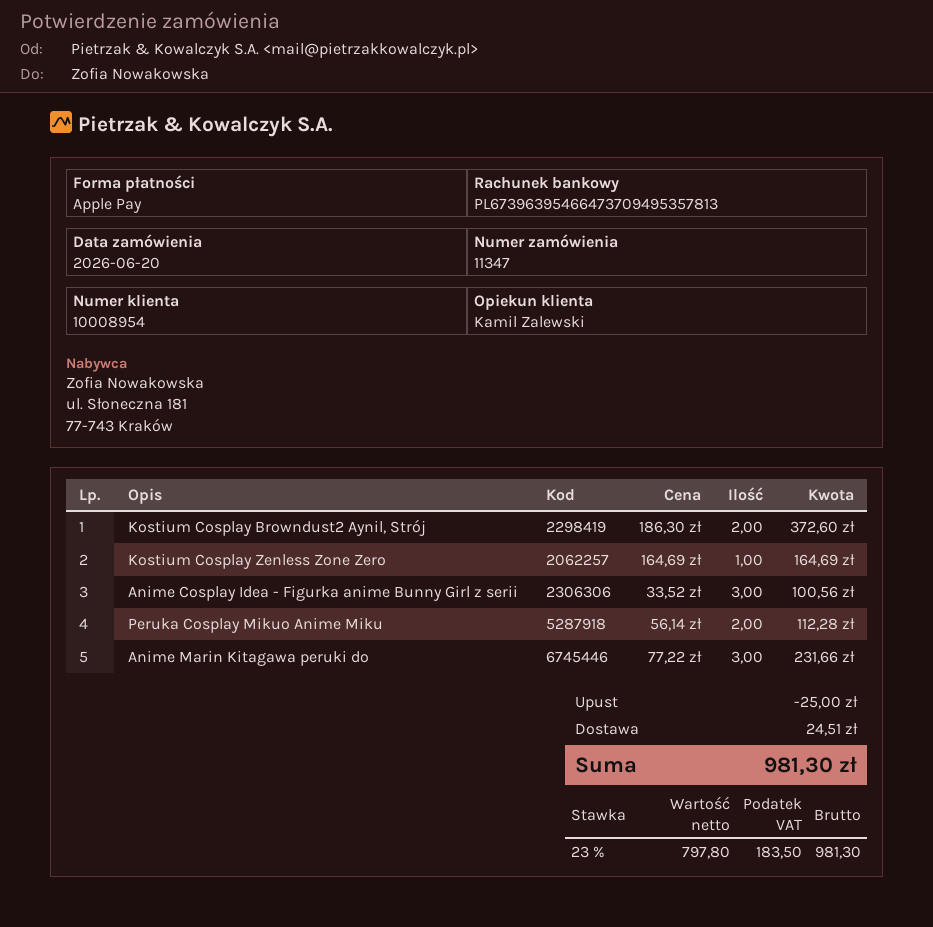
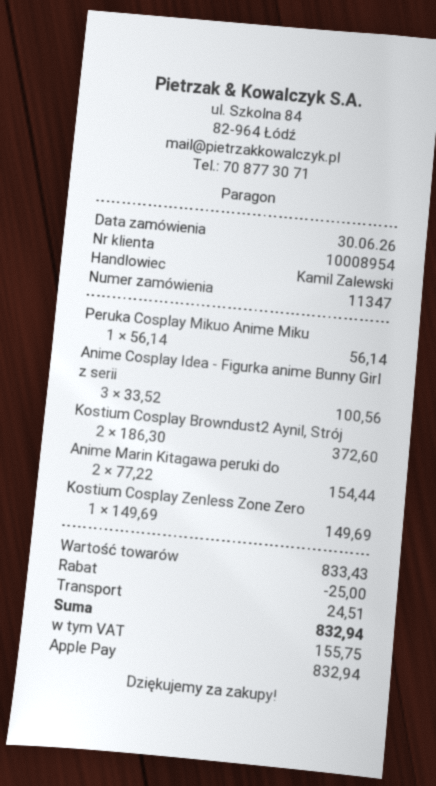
order date: 2026-06-20 -> 2026-06-30
Kostium Cosplay Zenless Zone Zero: 1 x 164.69 = 164.69 -> 1 x 149.69 = 149.69
Peruka Cosplay Mikuo Anime Miku: 2 x 56.14 = 112.28 -> 1 x 56.14 = 56.14
Anime Marin Kitagawa peruki do: 3 x 77.22 = 231.66 -> 2 x 77.22 = 154.44
tax: 183.50 -> 155.75
total: 981.30 -> 832.94

